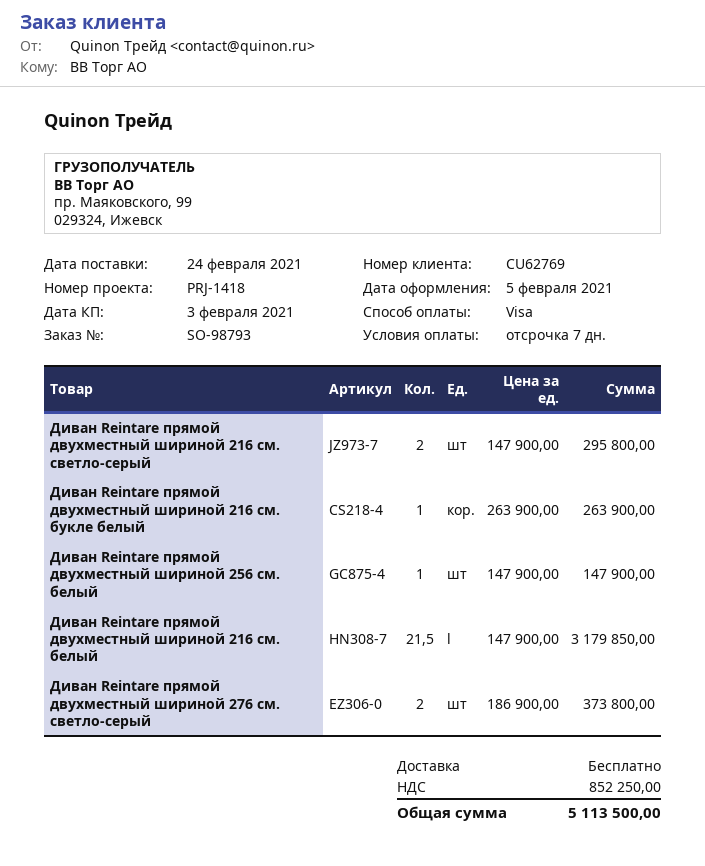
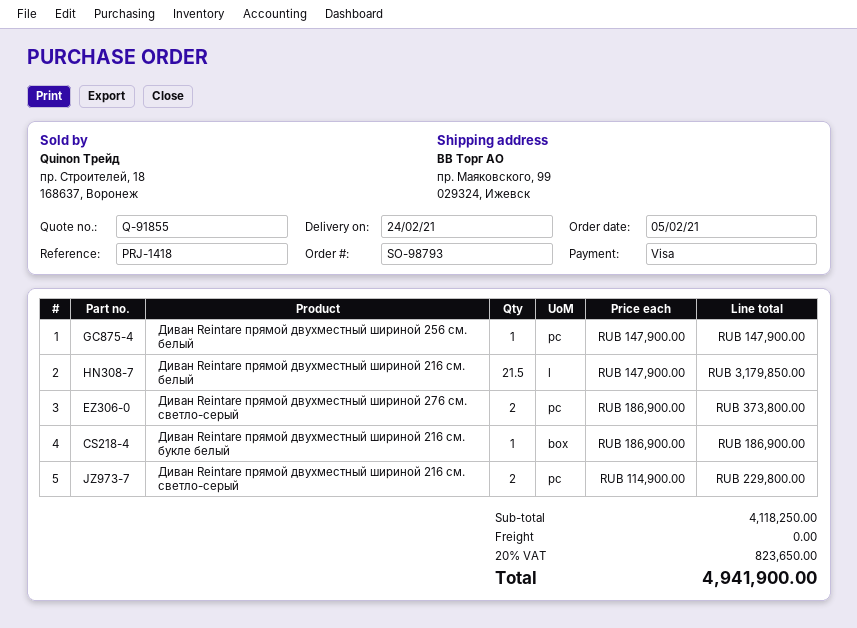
Диван Reintare прямой двухместный шириной 216 см. светло-серый: 2 x 147900.00 = 295800.00 -> 2 x 114900.00 = 229800.00
Диван Reintare прямой двухместный шириной 216 см. букле белый: 1 x 263900.00 = 263900.00 -> 1 x 186900.00 = 186900.00
tax: 852250.00 -> 823650.00
total: 5113500.00 -> 4941900.00

